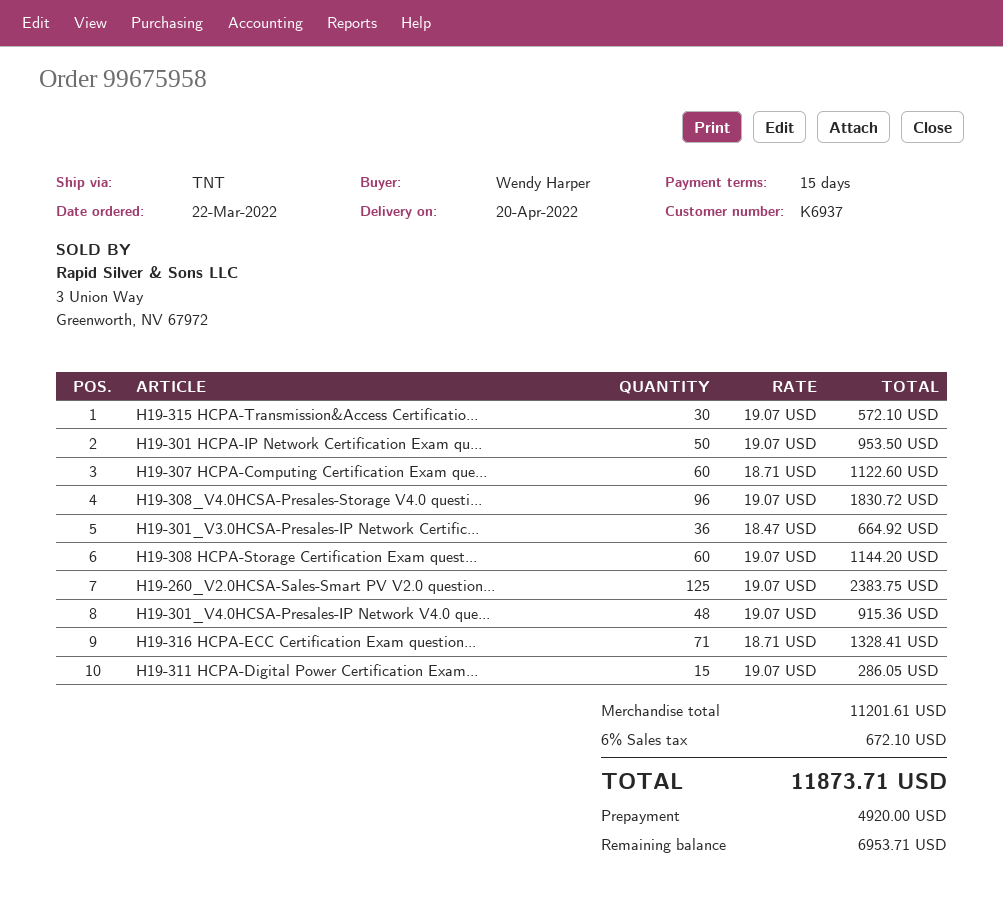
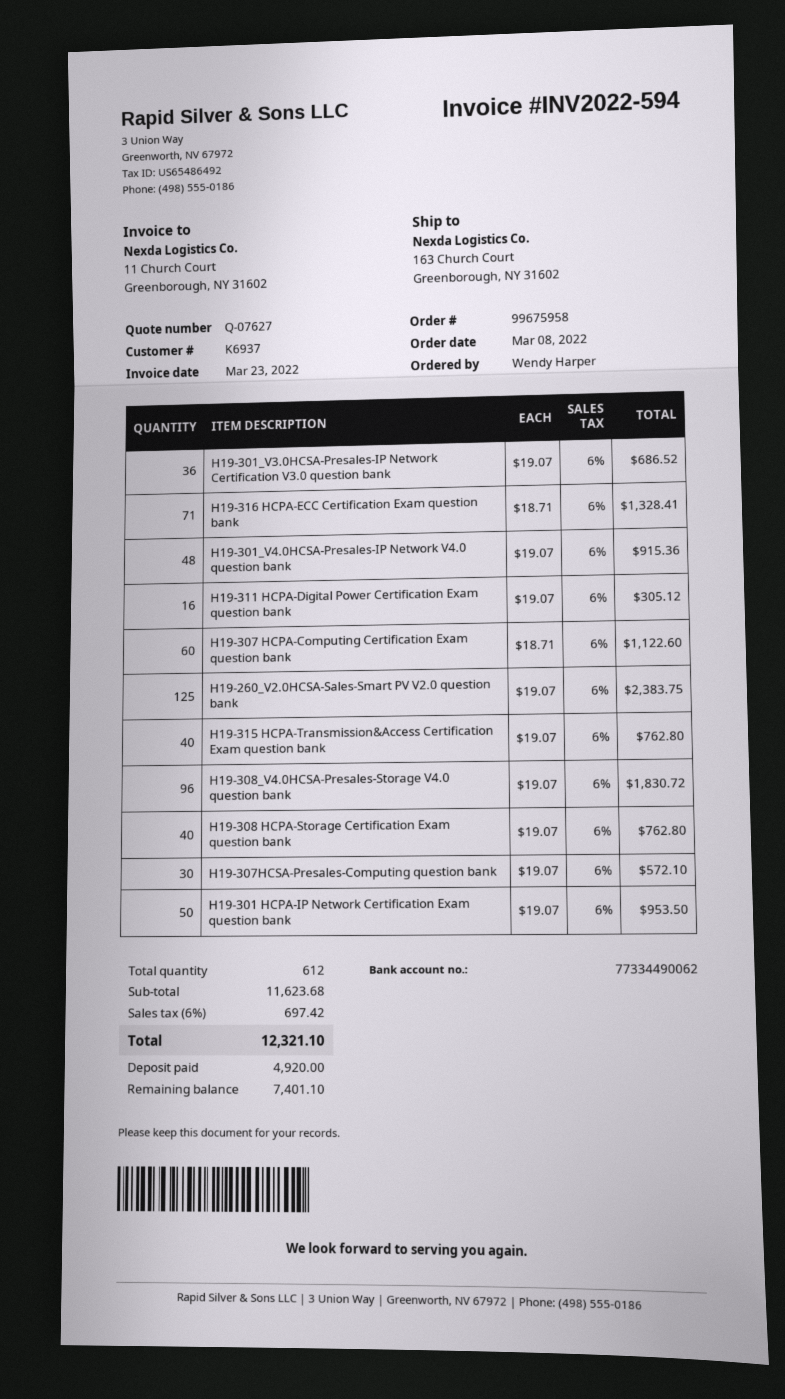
order date: 2022-03-22 -> 2022-03-08
H19-315 HCPA-Transmission&Access Certificatio...: 30 x 19.07 = 572.10 -> 40 x 19.07 = 762.80
H19-301_V3.0HCSA-Presales-IP Network Certific...: 36 x 18.47 = 664.92 -> 36 x 19.07 = 686.52
H19-308 HCPA-Storage Certification Exam quest...: 60 x 19.07 = 1144.20 -> 40 x 19.07 = 762.80
H19-311 HCPA-Digital Power Certification Exam...: 15 x 19.07 = 286.05 -> 16 x 19.07 = 305.12
H19-307HCSA-Presales-Computing question bank: none -> 30 x 19.07 = 572.10
subtotal: 11201.61 -> 11623.68
tax: 6% = 672.10 -> 6% = 697.42
total: 11873.71 -> 12321.10
balance: 6953.71 -> 7401.10

